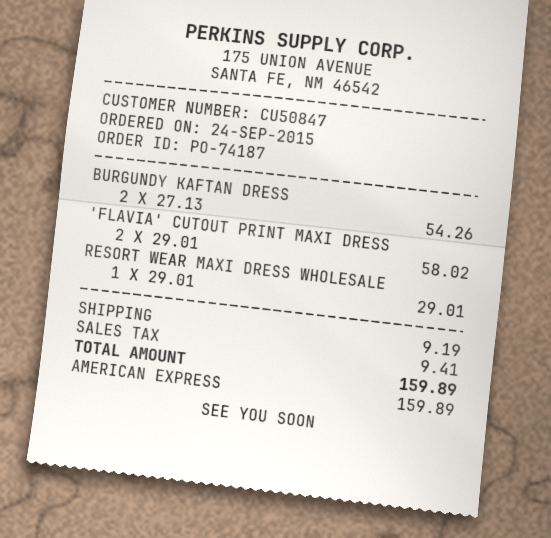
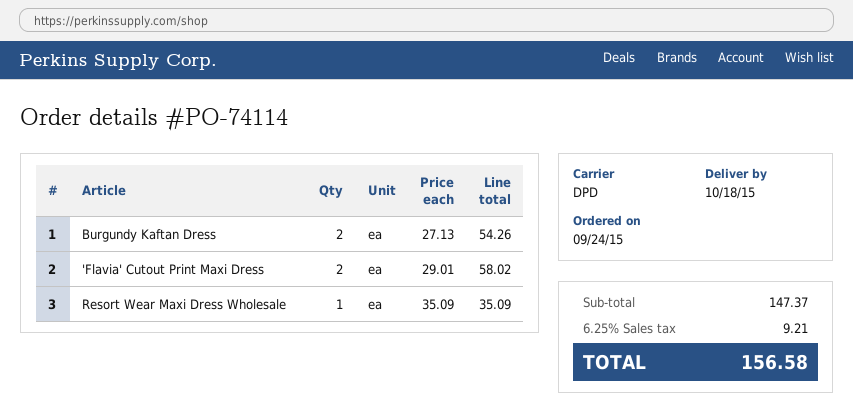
order number: PO-74187 -> PO-74114
RESORT WEAR MAXI DRESS WHOLESALE: 1 x 29.01 = 29.01 -> 1 x 35.09 = 35.09
shipping: 9.19 -> none
tax: 9.41 -> 9.21
total: 159.89 -> 156.58

